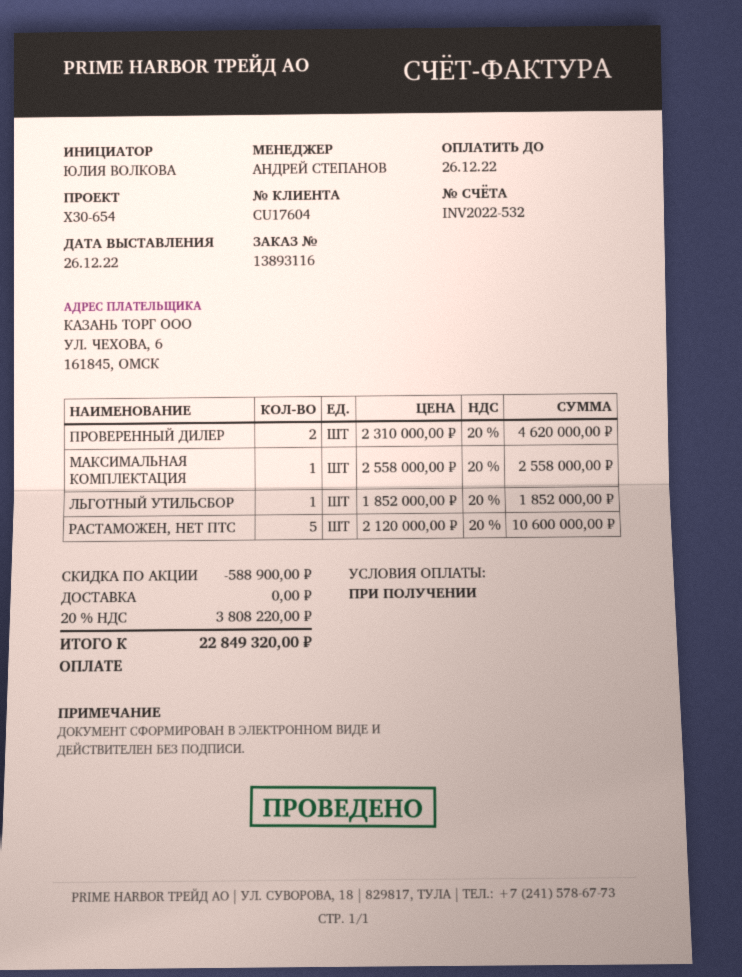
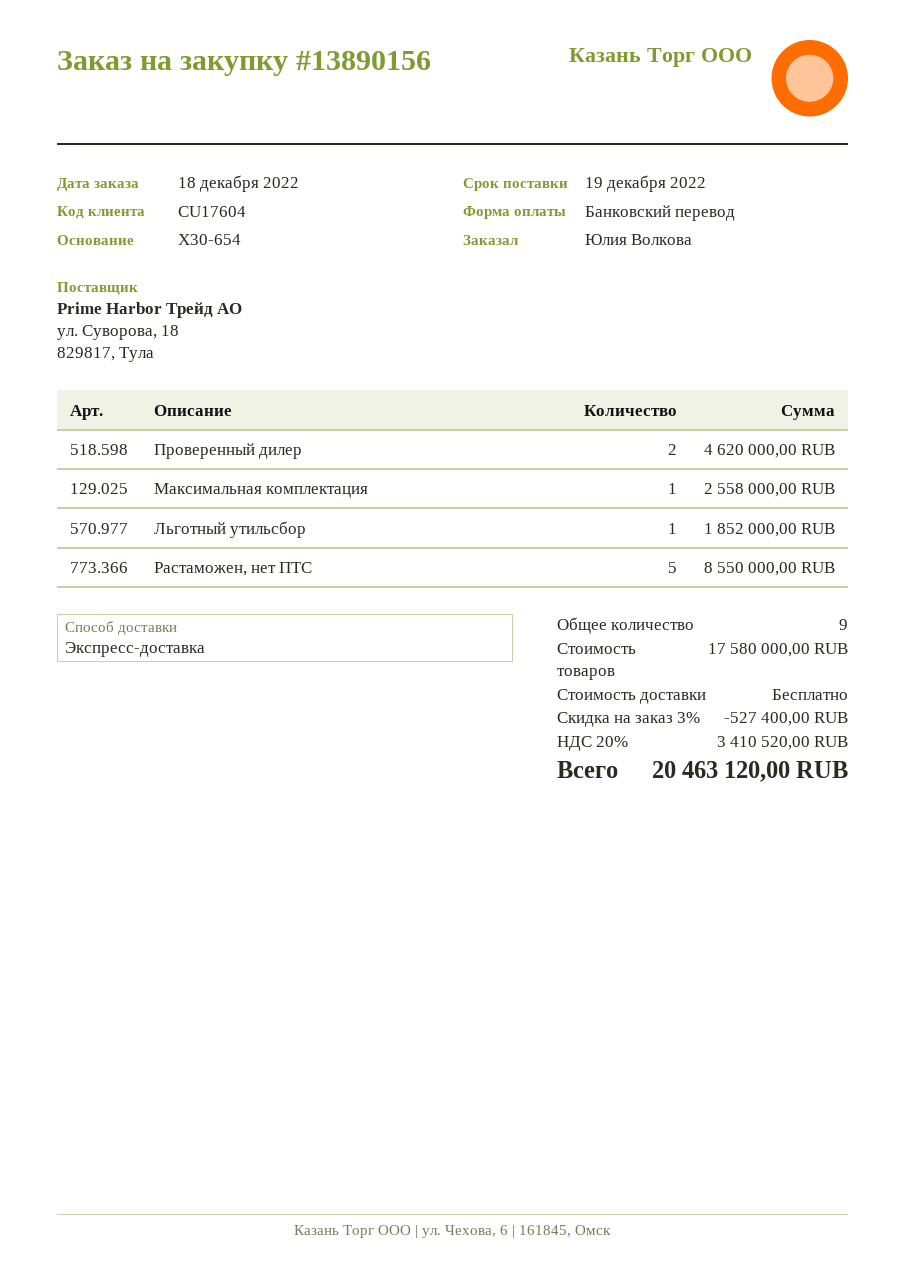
order number: 13893116 -> 13890156
РАСТАМОЖЕН, НЕТ ПТС: 5 for 10600000.00 -> 5 for 8550000.00
discount: 588900.00 -> 527400.00
tax: 20% = 3808220.00 -> 20% = 3410520.00
total: 22849320.00 -> 20463120.00

